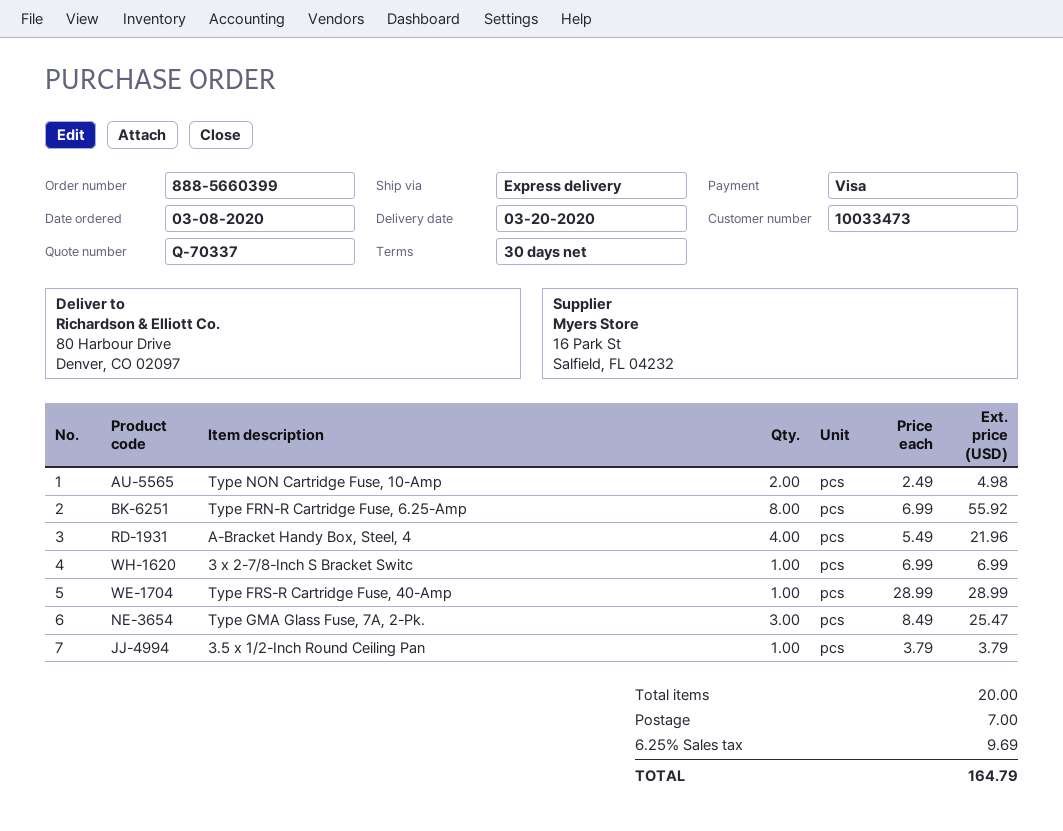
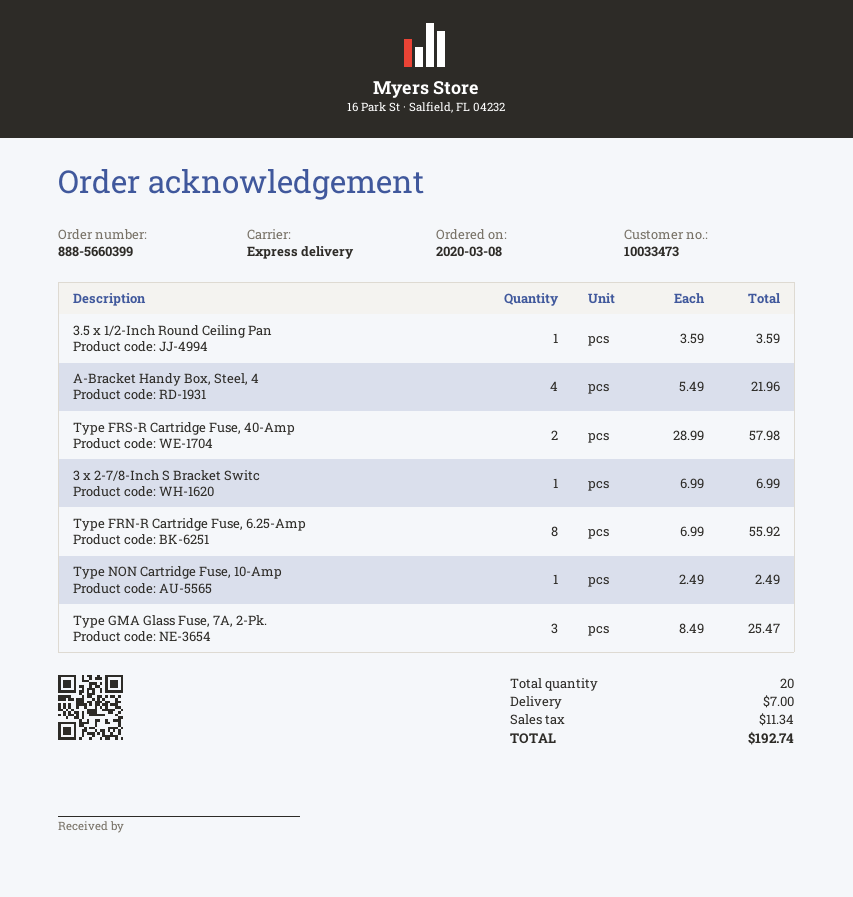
Type NON Cartridge Fuse, 10-Amp: 2 x 2.49 = 4.98 -> 1 x 2.49 = 2.49
Type FRS-R Cartridge Fuse, 40-Amp: 1 x 28.99 = 28.99 -> 2 x 28.99 = 57.98
3.5 x 1/2-Inch Round Ceiling Pan: 1 x 3.79 = 3.79 -> 1 x 3.59 = 3.59
tax: 9.69 -> 11.34
total: 164.79 -> 192.74

